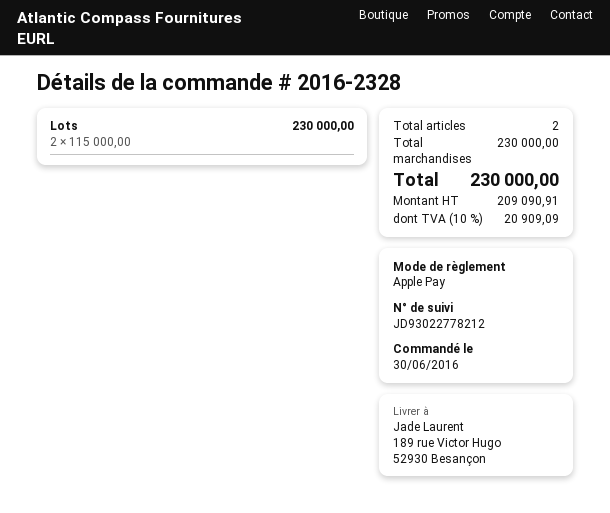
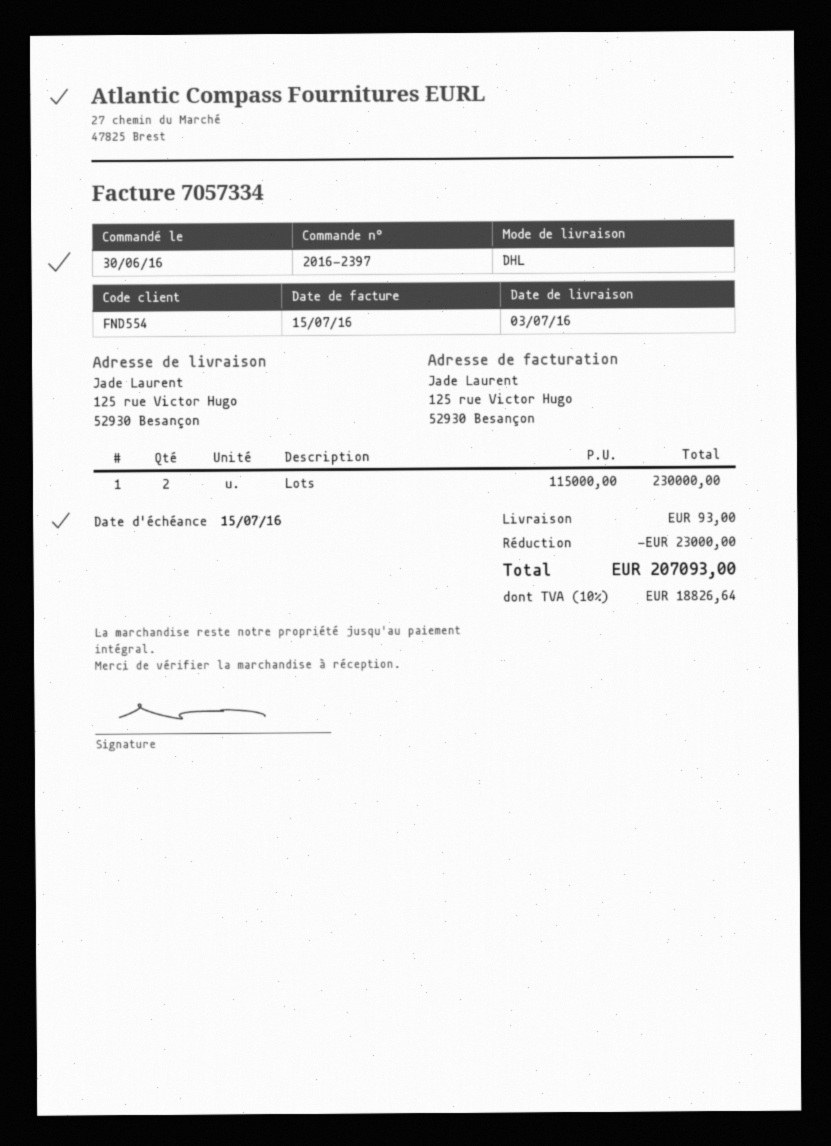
order number: 2016-2328 -> 2016-2397
ship to: 189 rue Victor Hugo, 52930 Besançon -> 125 rue Victor Hugo, 52930 Besançon
discount: none -> 23000.00
shipping: none -> 93.00
tax: 10% = 20909.09 -> 10% = 18826.64
total: 230000.00 -> 207093.00

